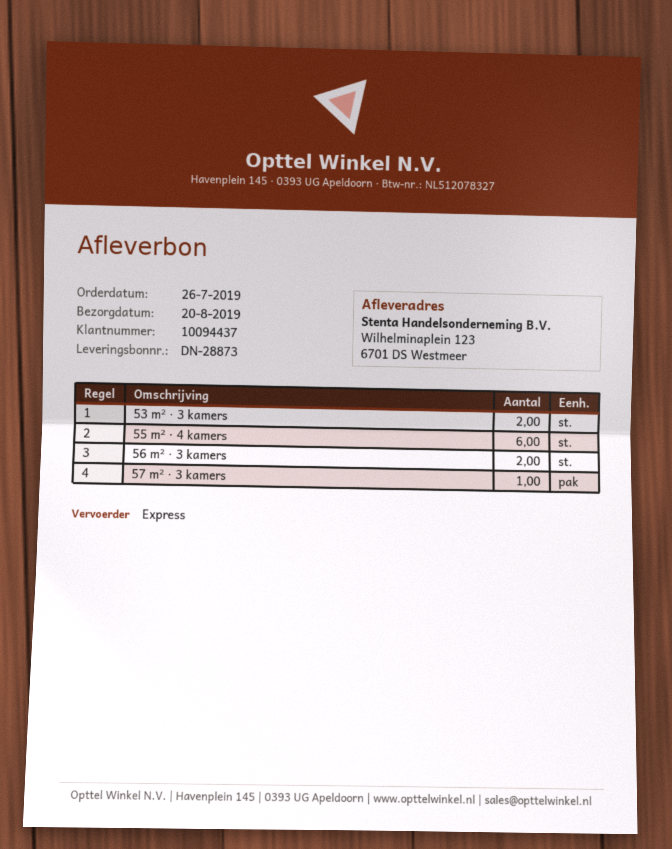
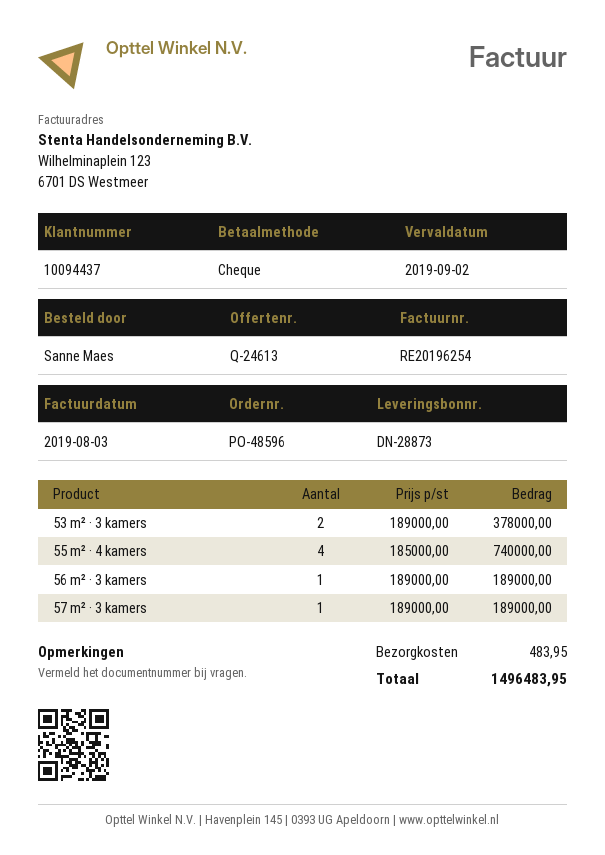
55 m² · 4 kamers: 6 -> 4
56 m² · 3 kamers: 2 -> 1

